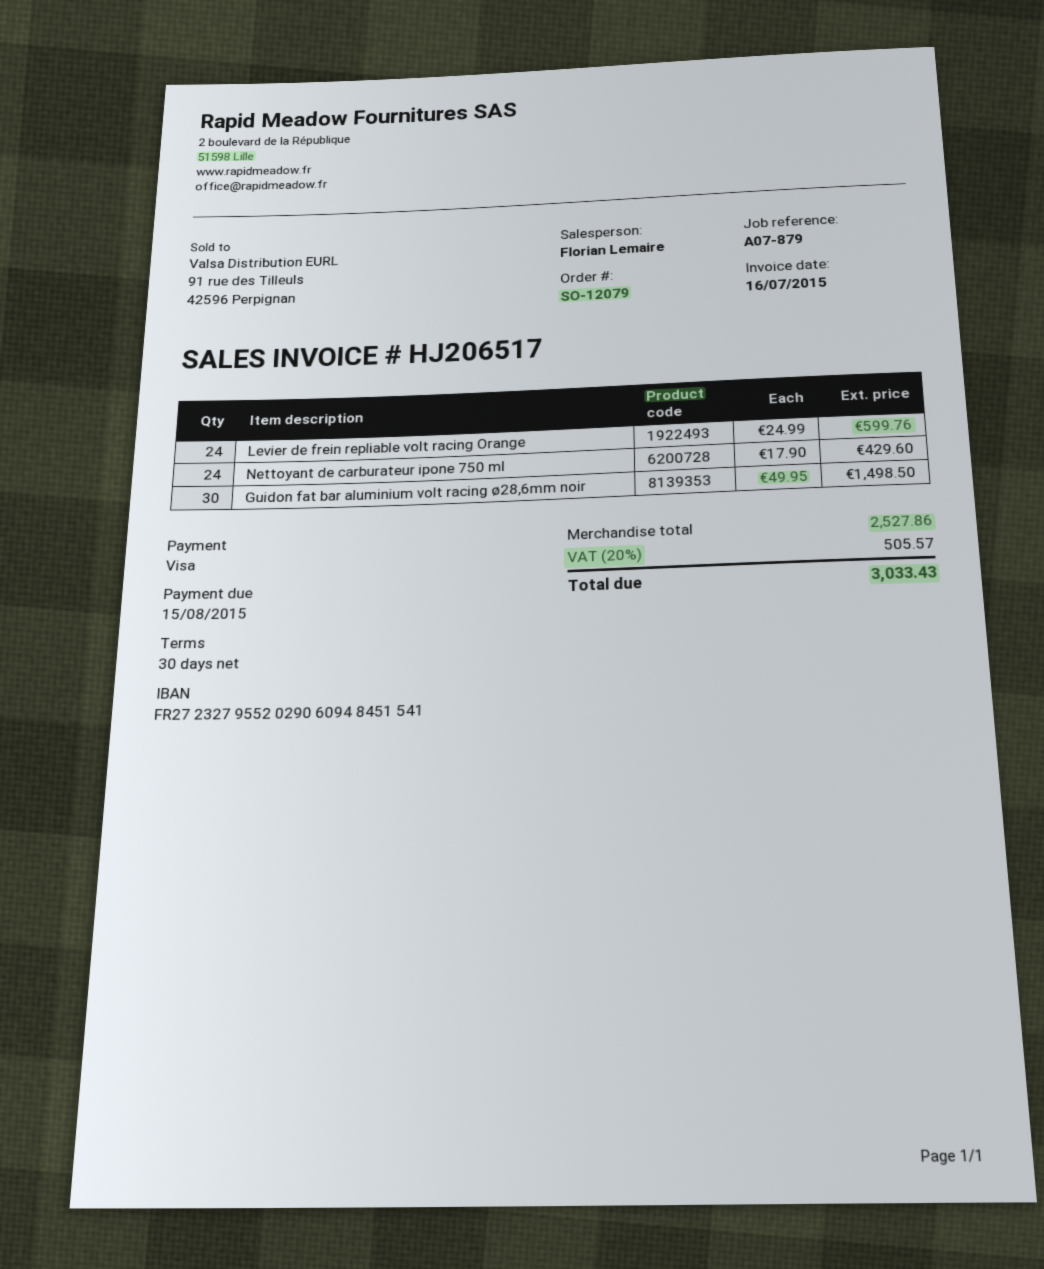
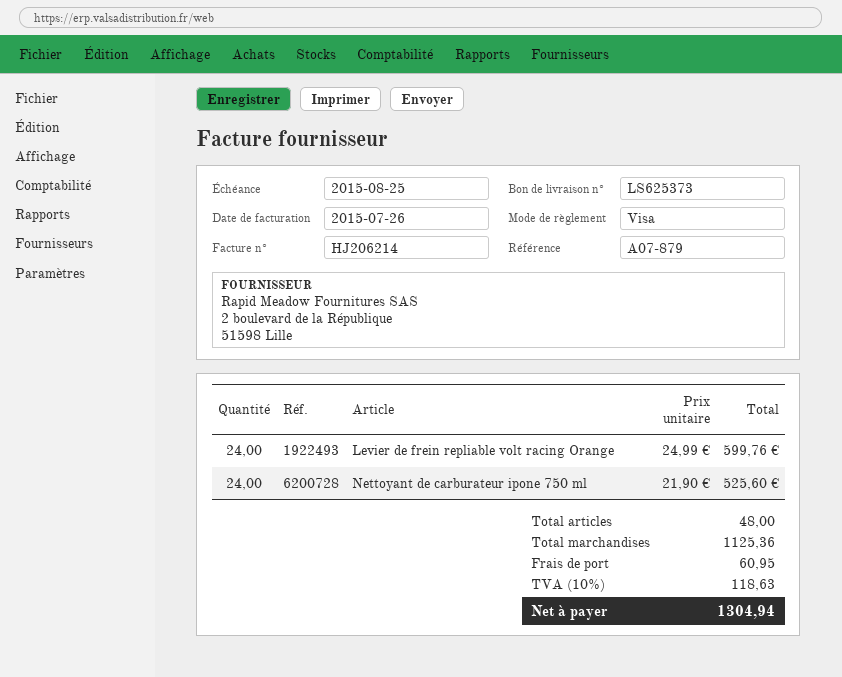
invoice number: HJ206517 -> HJ206214
invoice date: 2015-07-16 -> 2015-07-26
due date: 2015-08-15 -> 2015-08-25
Nettoyant de carburateur ipone 750 ml: 24 x 17.90 = 429.60 -> 24 x 21.90 = 525.60
Guidon fat bar aluminium volt racing ø28,6mm noir: 30 x 49.95 = 1498.50 -> none
subtotal: 2527.86 -> 1125.36
shipping: none -> 60.95
tax: 20% = 505.57 -> 10% = 118.63
total: 3033.43 -> 1304.94

